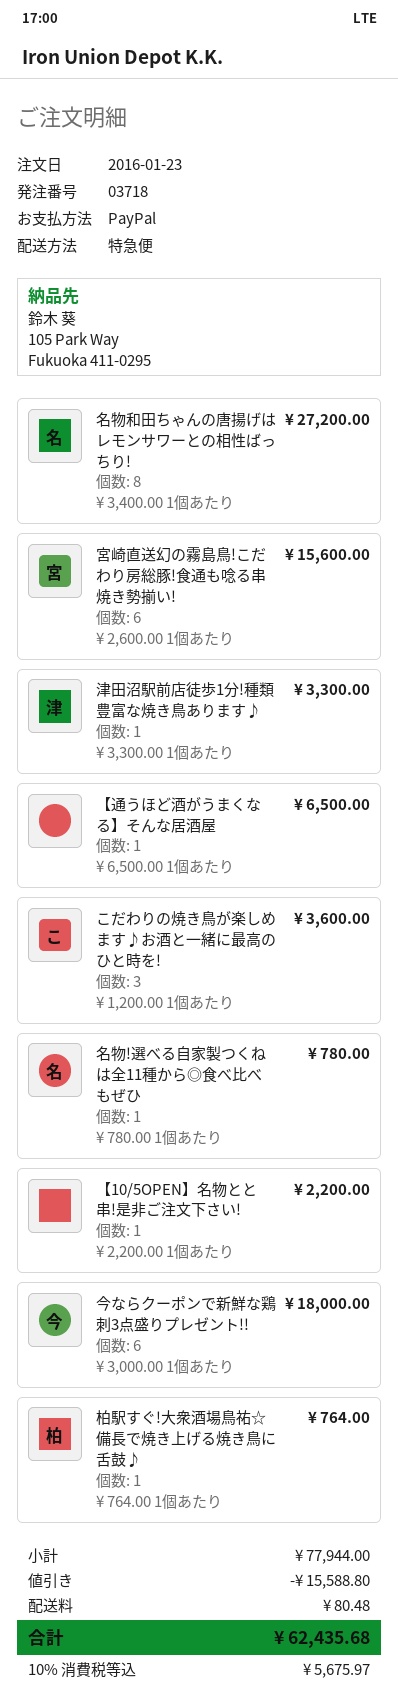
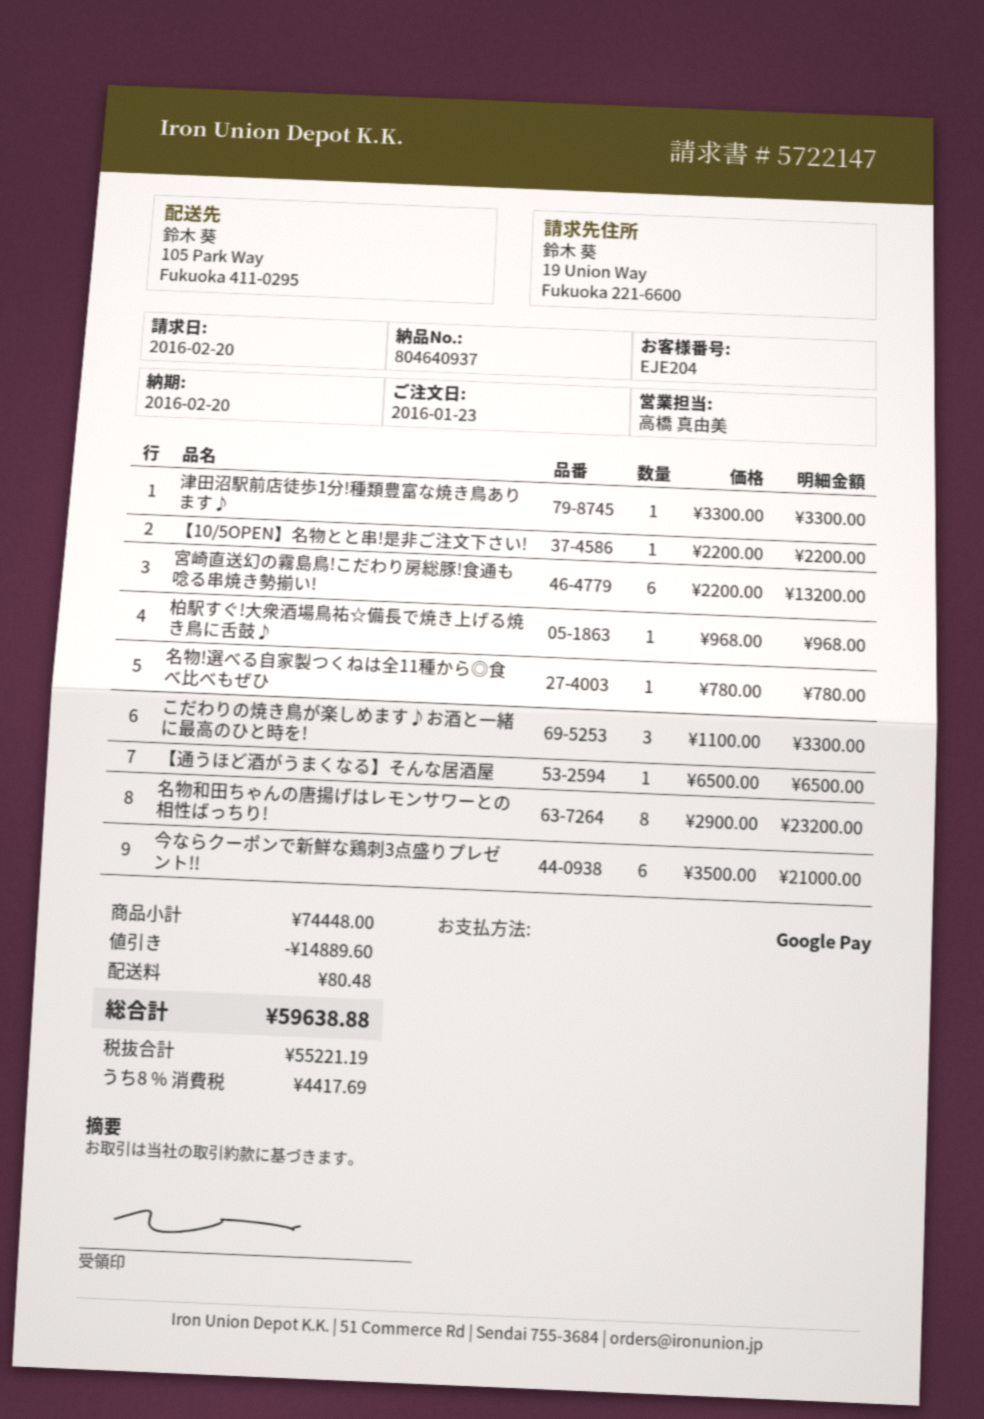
payment method: PayPal -> Google Pay
名物和田ちゃんの唐揚げはレモンサワーとの相性ばっちり!: 8 x 3400.00 = 27200.00 -> 8 x 2900.00 = 23200.00
宮崎直送幻の霧島鳥!こだわり房総豚!食通も唸る串焼き勢揃い!: 6 x 2600.00 = 15600.00 -> 6 x 2200.00 = 13200.00
こだわりの焼き鳥が楽しめます♪お酒と一緒に最高のひと時を!: 3 x 1200.00 = 3600.00 -> 3 x 1100.00 = 3300.00
今ならクーポンで新鮮な鶏刺3点盛りプレゼント!!: 6 x 3000.00 = 18000.00 -> 6 x 3500.00 = 21000.00
柏駅すぐ!大衆酒場鳥祐☆備長で焼き上げる焼き鳥に舌鼓♪: 1 x 764.00 = 764.00 -> 1 x 968.00 = 968.00
subtotal: 77944.00 -> 74448.00
discount: 15588.80 -> 14889.60
tax: 10% = 5675.97 -> 8% = 4417.69
total: 62435.68 -> 59638.88

